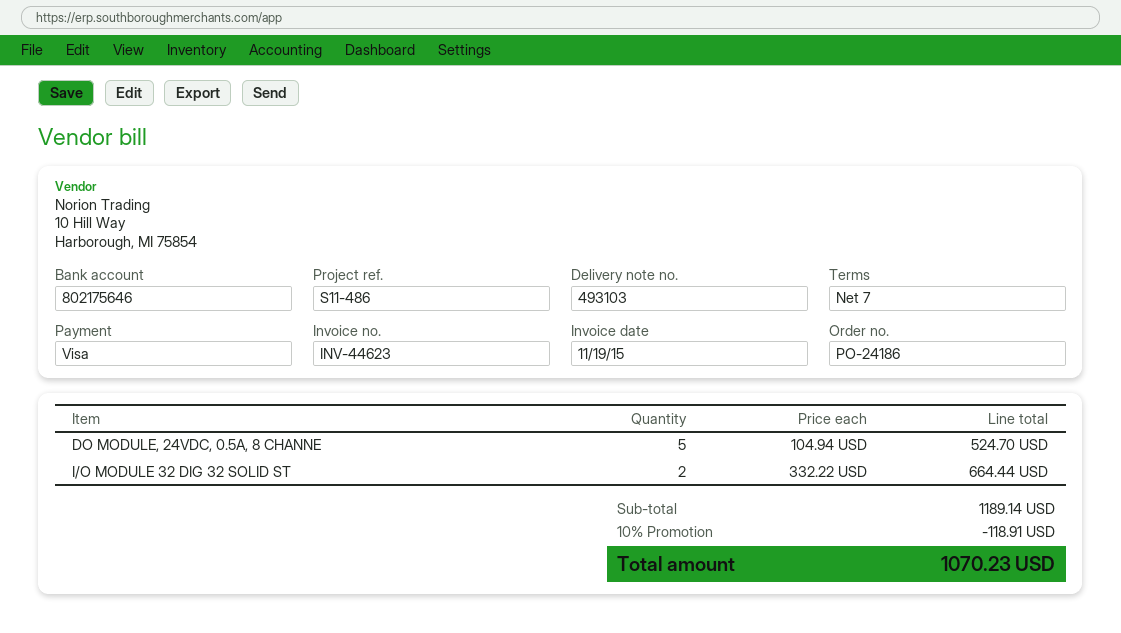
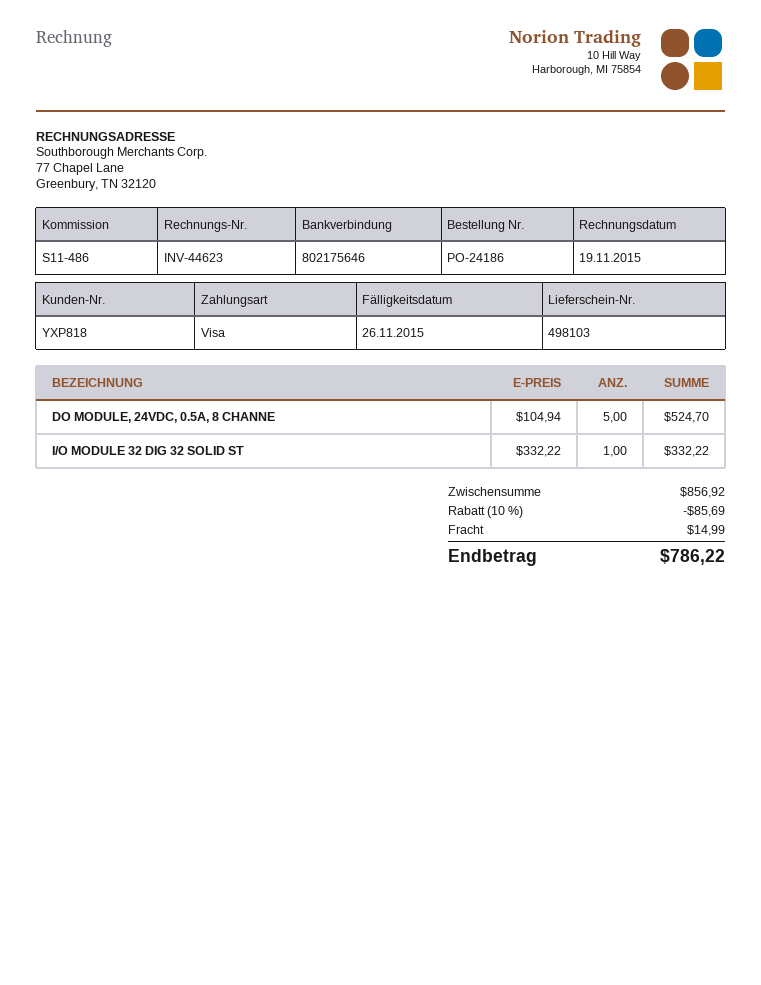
delivery note number: 493103 -> 498103
I/O MODULE 32 DIG 32 SOLID ST: 2 x 332.22 = 664.44 -> 1 x 332.22 = 332.22
subtotal: 1189.14 -> 856.92
discount: 10% = 118.91 -> 10% = 85.69
shipping: none -> 14.99
total: 1070.23 -> 786.22

